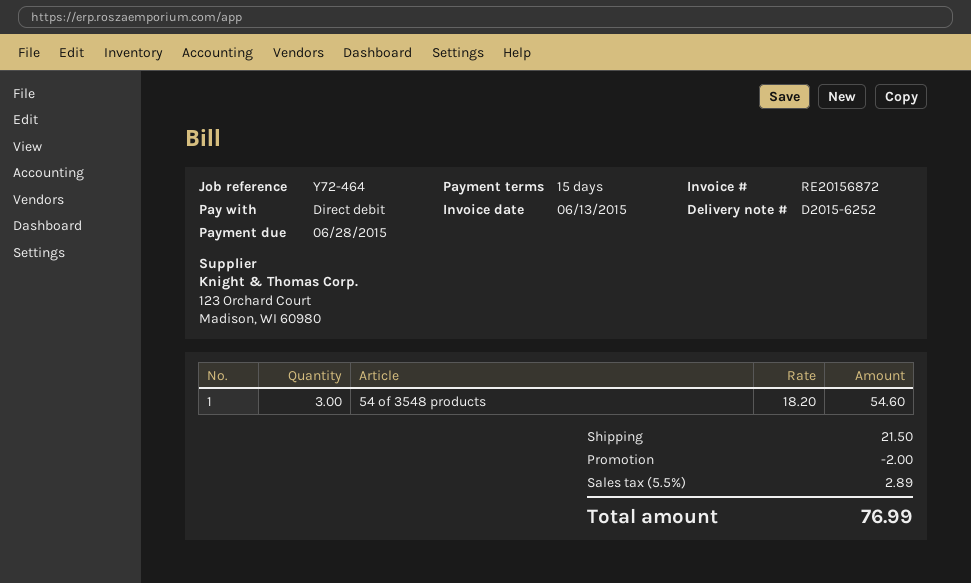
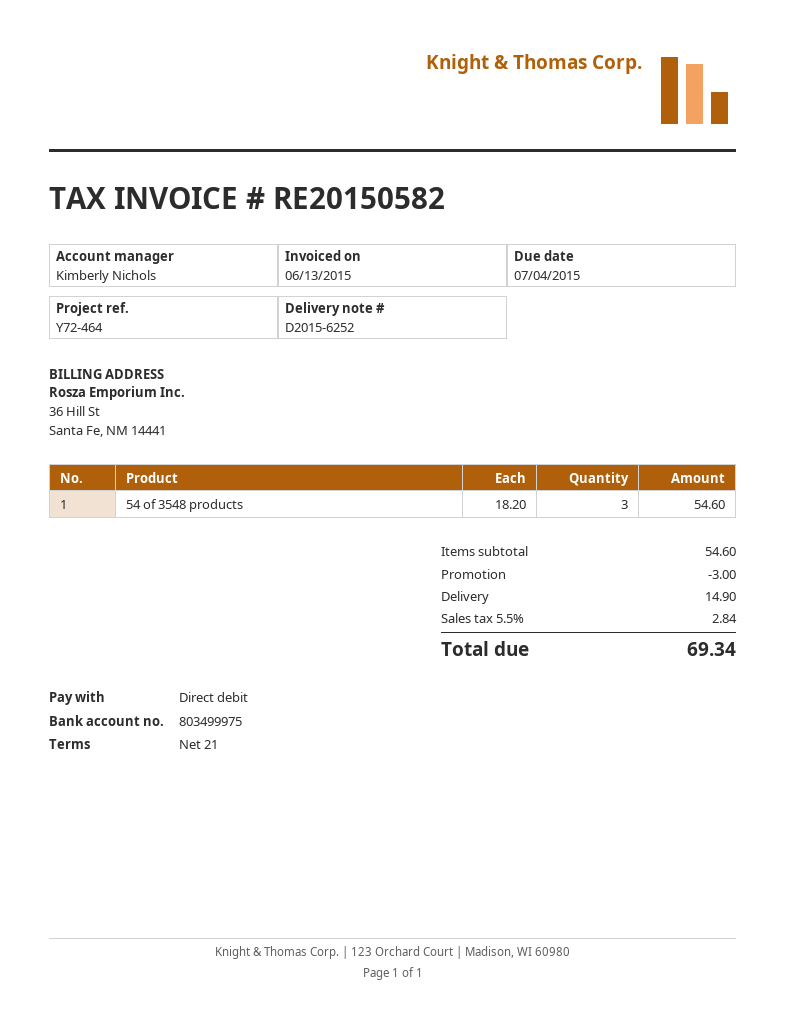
invoice number: RE20156872 -> RE20150582
payment terms: 15 days -> 21 days
due date: 2015-06-28 -> 2015-07-04
discount: 2.00 -> 3.00
shipping: 21.50 -> 14.90
tax: 5.5% = 2.89 -> 5.5% = 2.84
total: 76.99 -> 69.34

